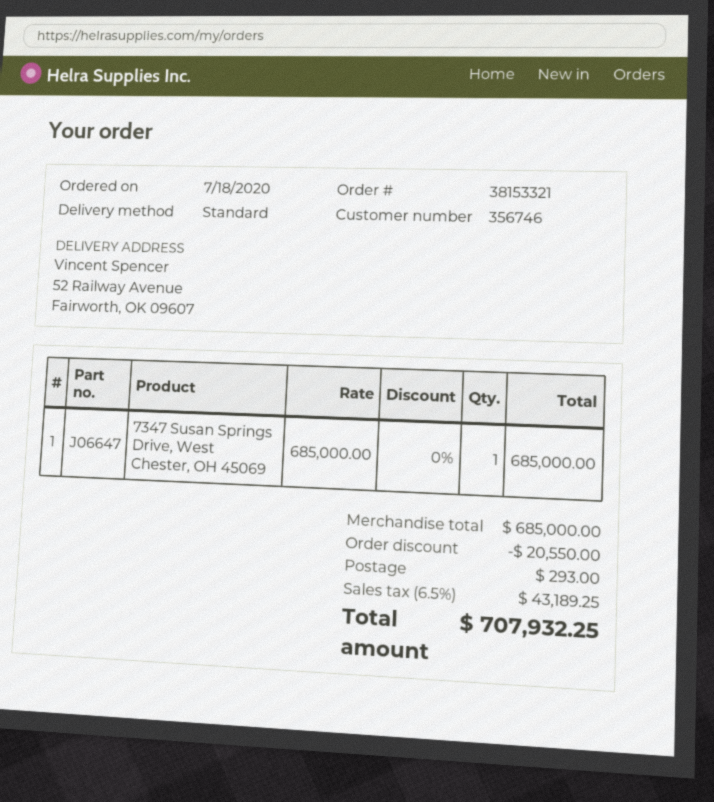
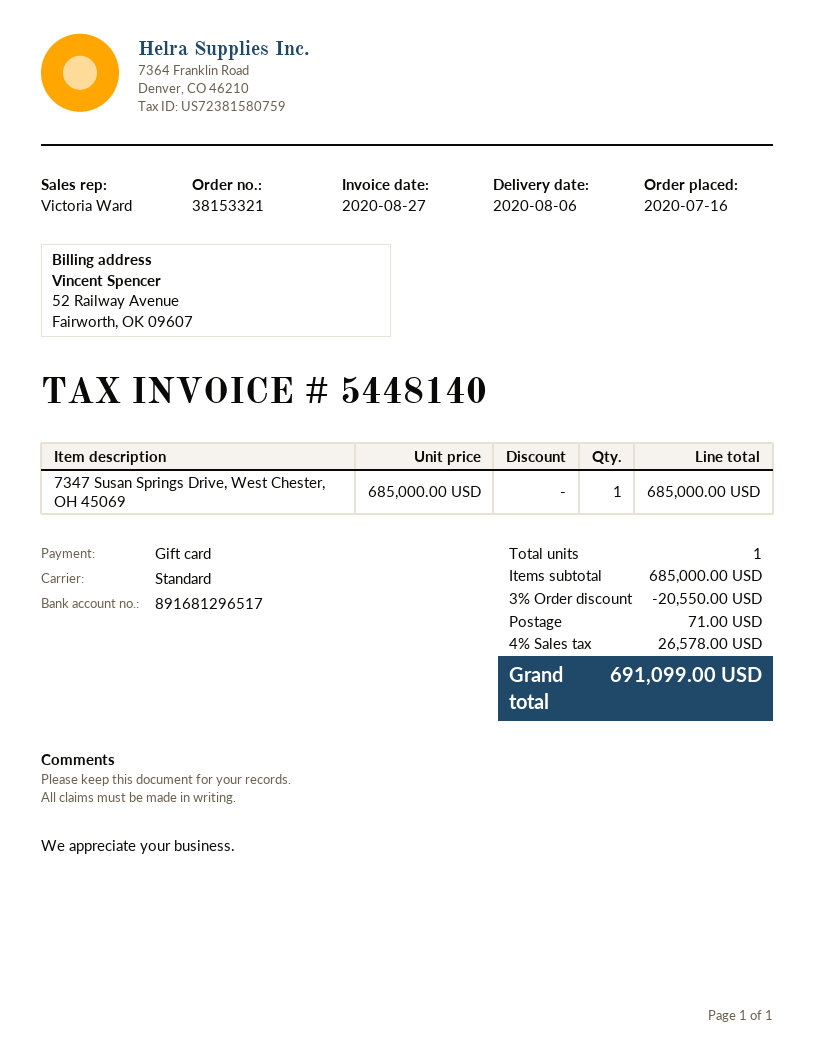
order date: 2020-07-18 -> 2020-07-16
shipping: 293.00 -> 71.00
tax: 6.5% = 43189.25 -> 4% = 26578.00
total: 707932.25 -> 691099.00

